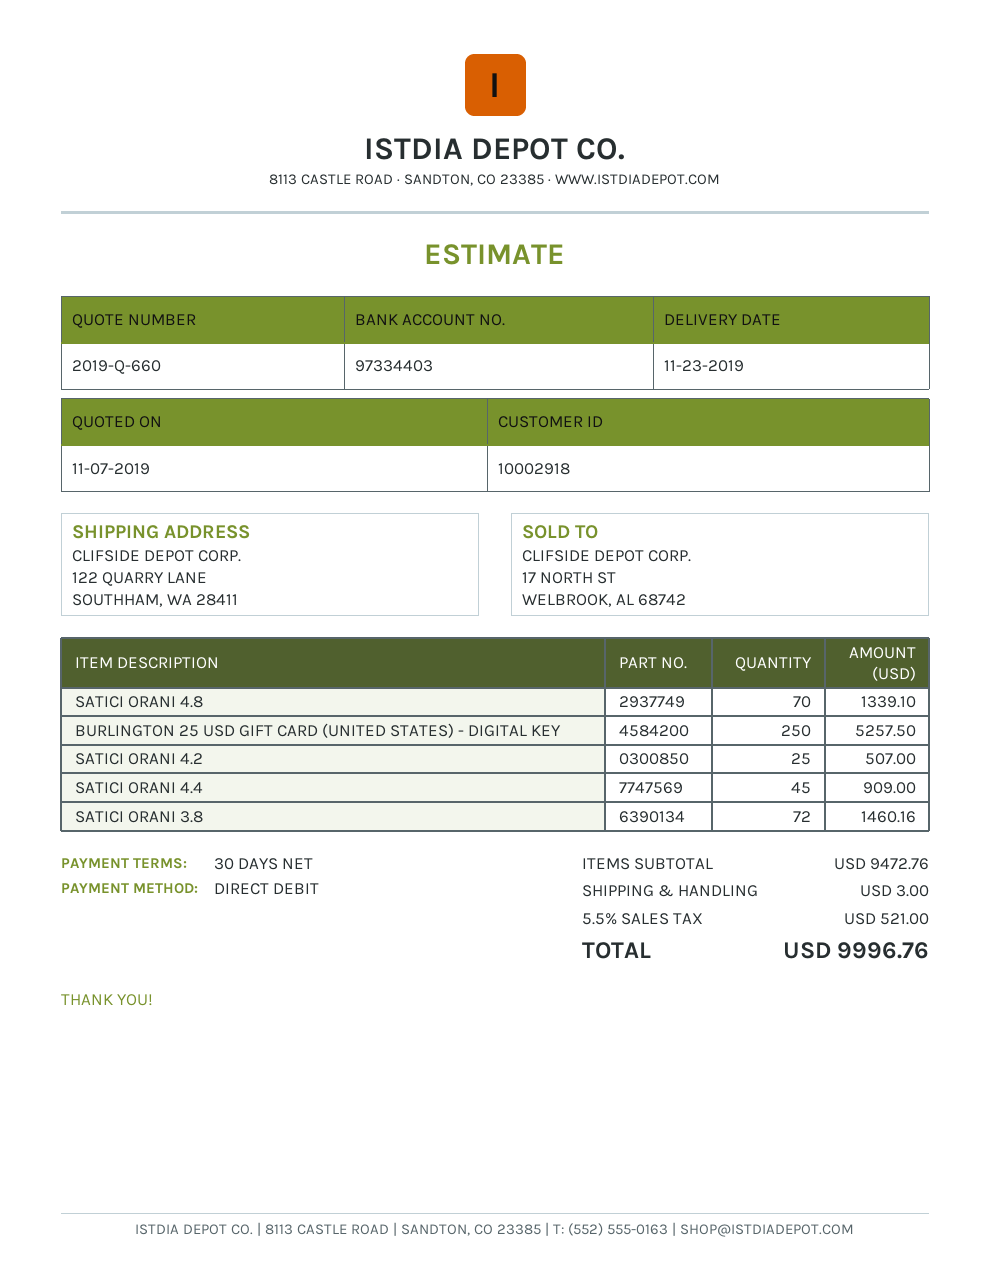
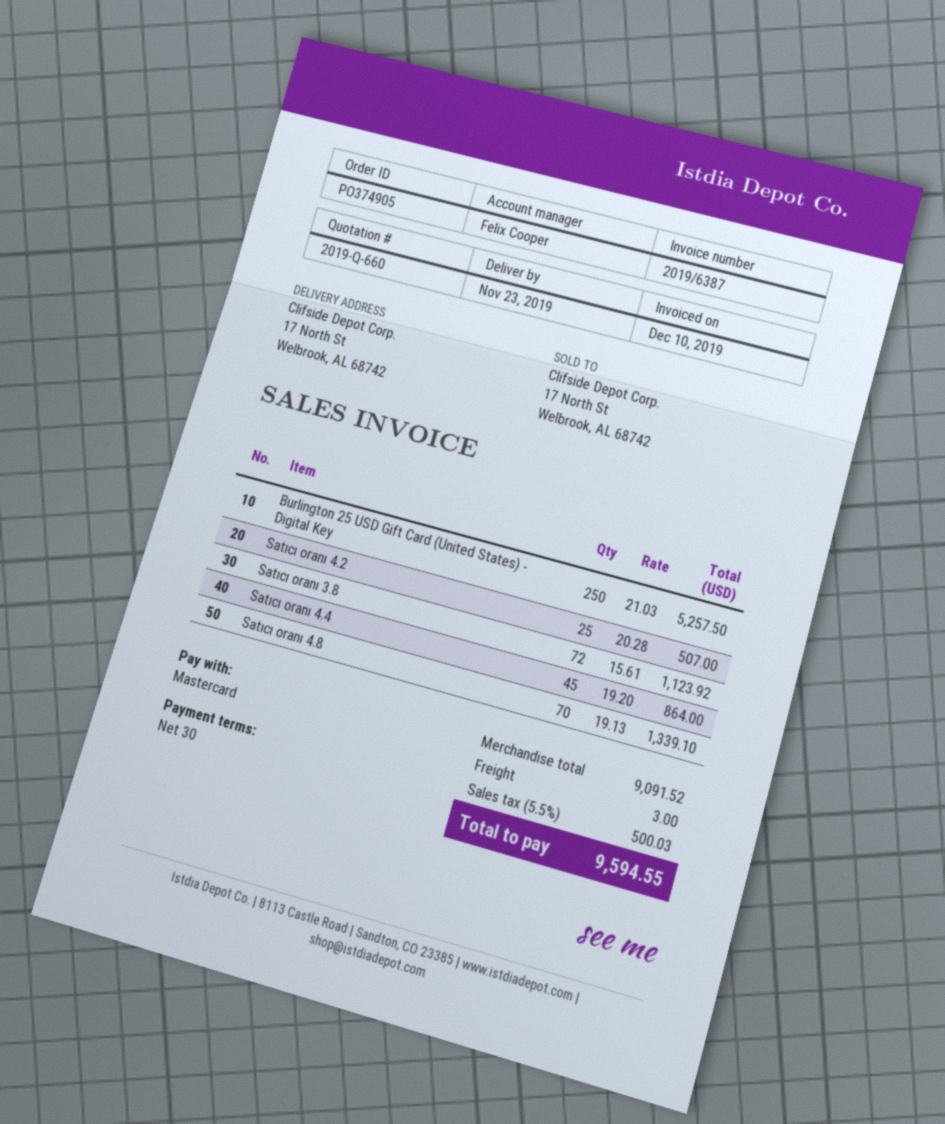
payment method: direct debit -> Mastercard
ship to: 122 QUARRY LANE, SOUTHHAM, WA 28411 -> 17 North St, Welbrook, AL 68742
SATICI ORANI 4.4: 45 for 909.00 -> 45 for 864.00
SATICI ORANI 3.8: 72 for 1460.16 -> 72 for 1123.92
subtotal: 9472.76 -> 9091.52
tax: 5.5% = 521.00 -> 5.5% = 500.03
total: 9996.76 -> 9594.55

